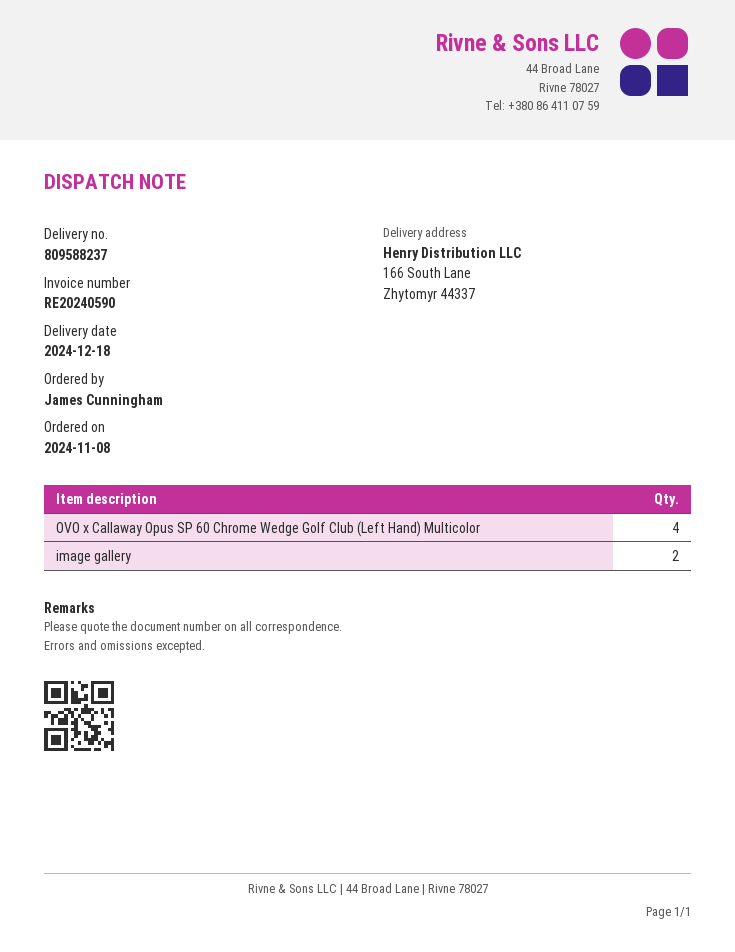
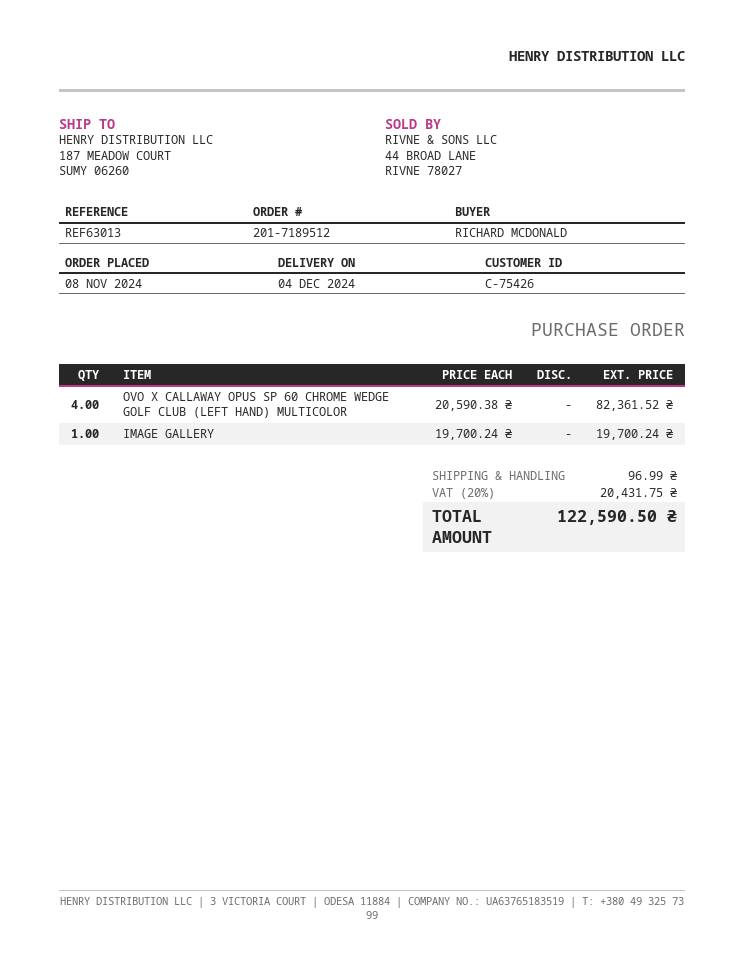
delivery date: 2024-12-18 -> 2024-12-04
ordered by: James Cunningham -> RICHARD MCDONALD
ship to: 166 South Lane, Zhytomyr 44337 -> 187 MEADOW COURT, SUMY 06260
image gallery: 2 -> 1

